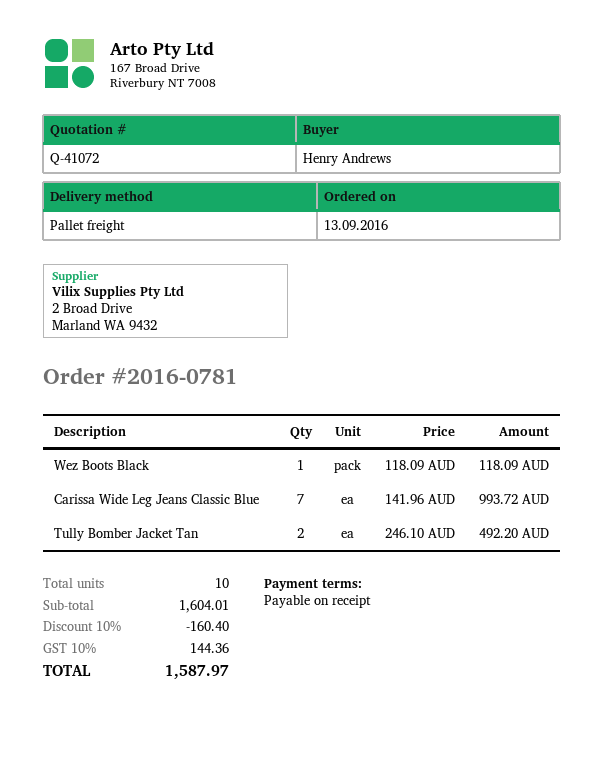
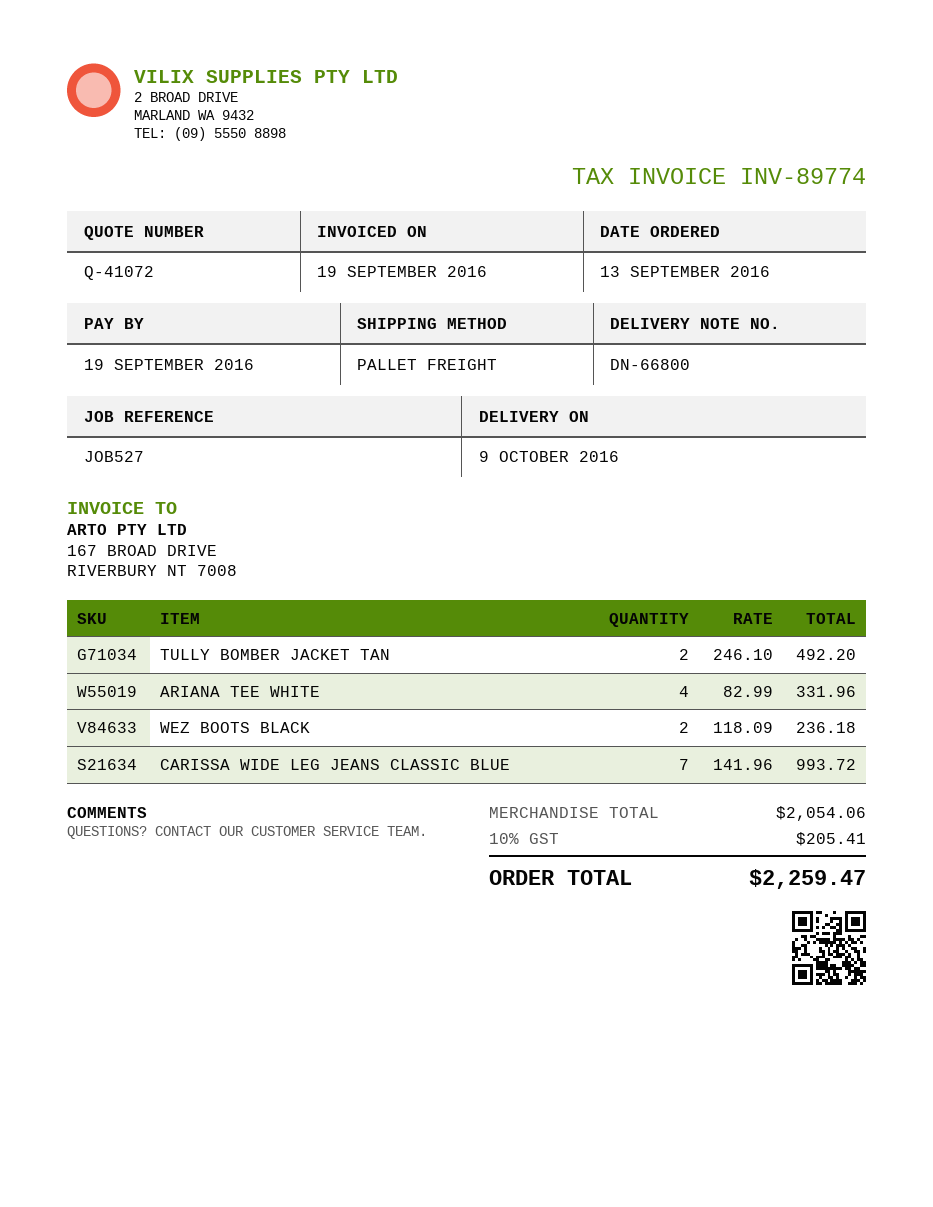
Wez Boots Black: 1 x 118.09 = 118.09 -> 2 x 118.09 = 236.18
ARIANA TEE WHITE: none -> 4 x 82.99 = 331.96
subtotal: 1604.01 -> 2054.06
discount: 10% = 160.40 -> none
tax: 10% = 144.36 -> 10% = 205.41
total: 1587.97 -> 2259.47

